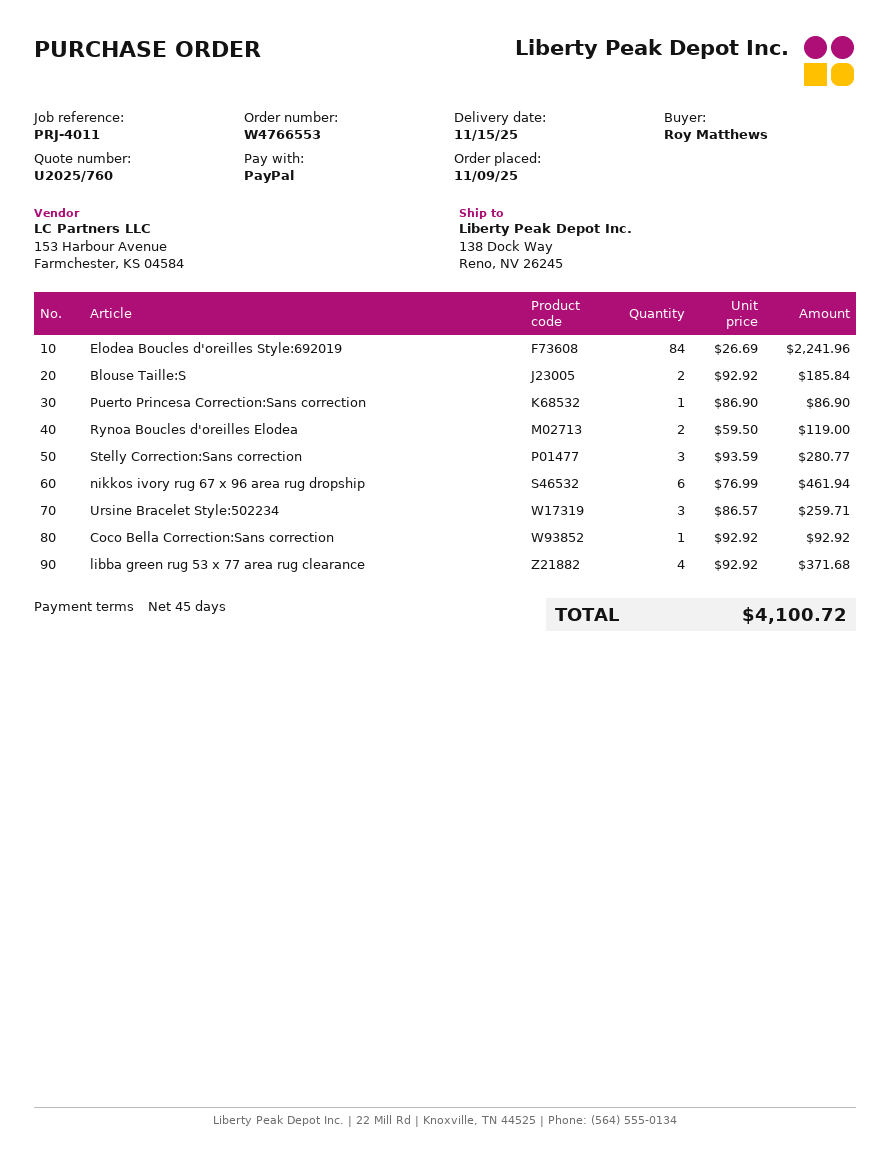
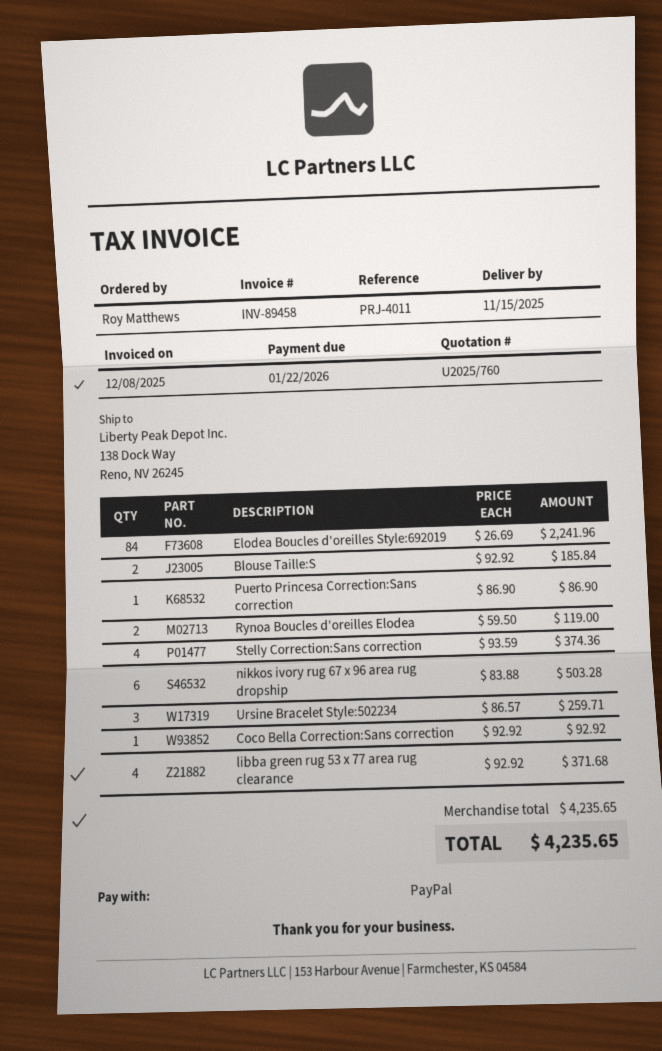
Stelly Correction:Sans correction: 3 x 93.59 = 280.77 -> 4 x 93.59 = 374.36
nikkos ivory rug 67 x 96 area rug dropship: 6 x 76.99 = 461.94 -> 6 x 83.88 = 503.28
total: 4100.72 -> 4235.65

